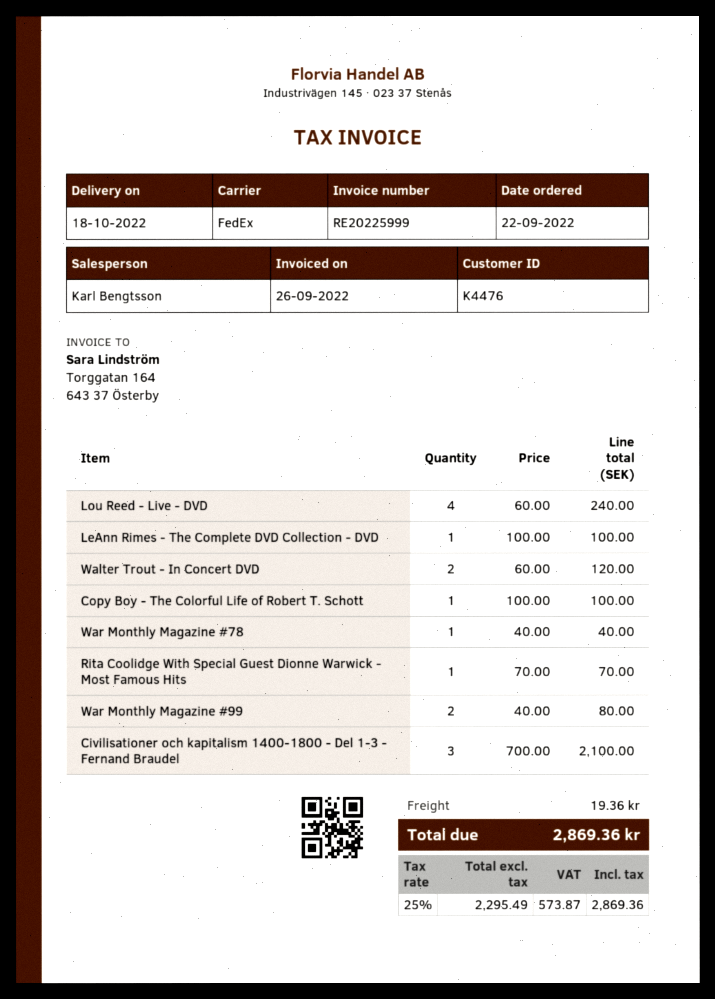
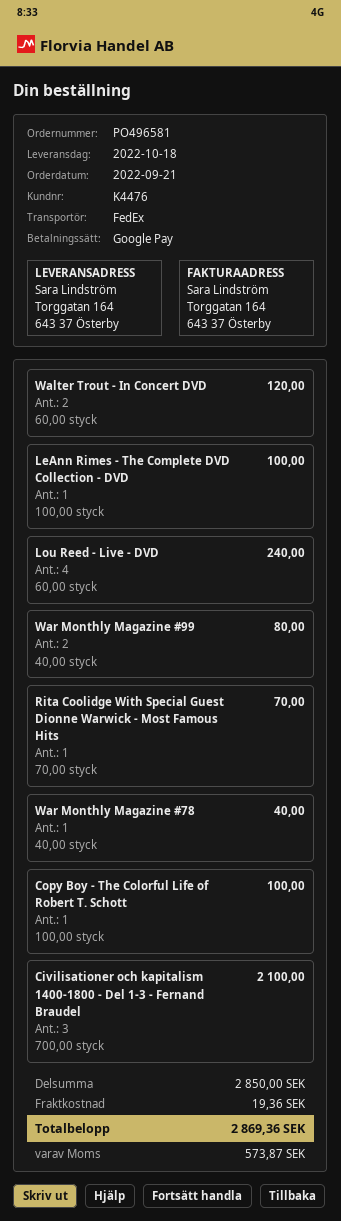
order date: 2022-09-22 -> 2022-09-21

